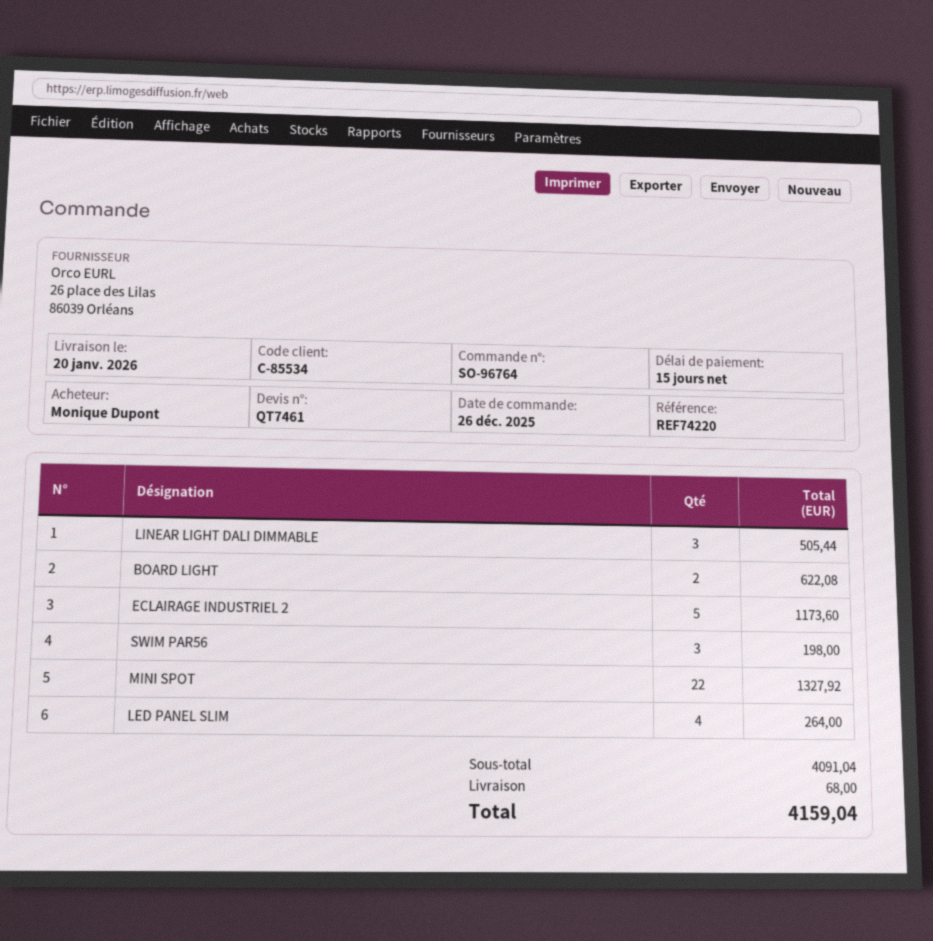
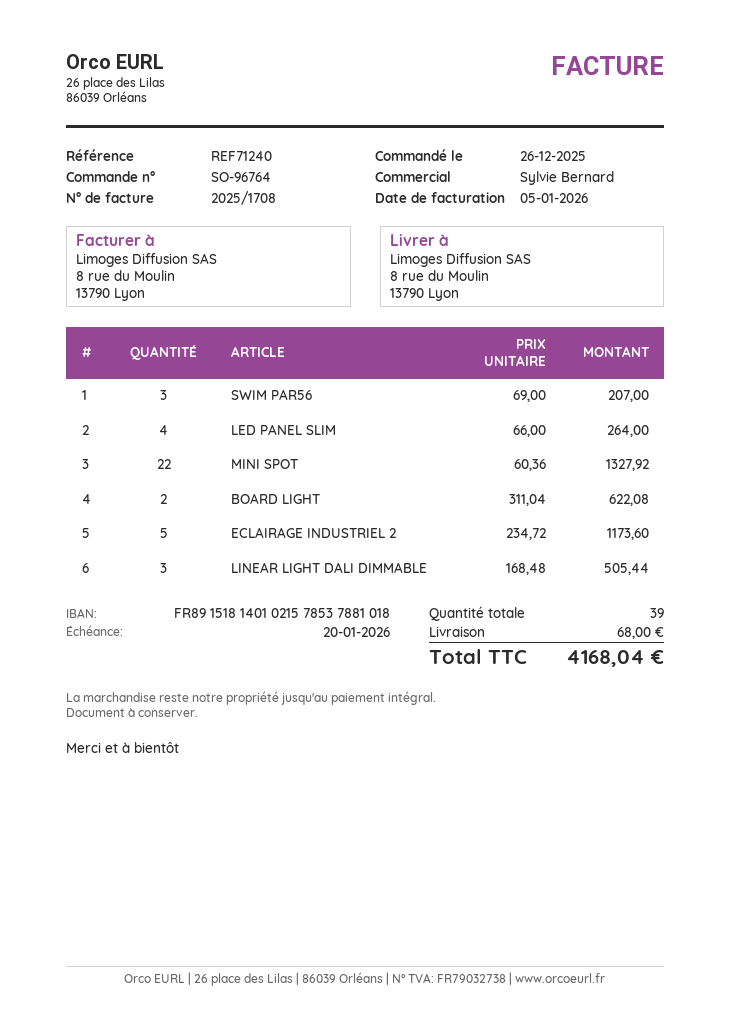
reference: REF74220 -> REF71240
SWIM PAR56: 3 for 198.00 -> 3 for 207.00
total: 4159.04 -> 4168.04

